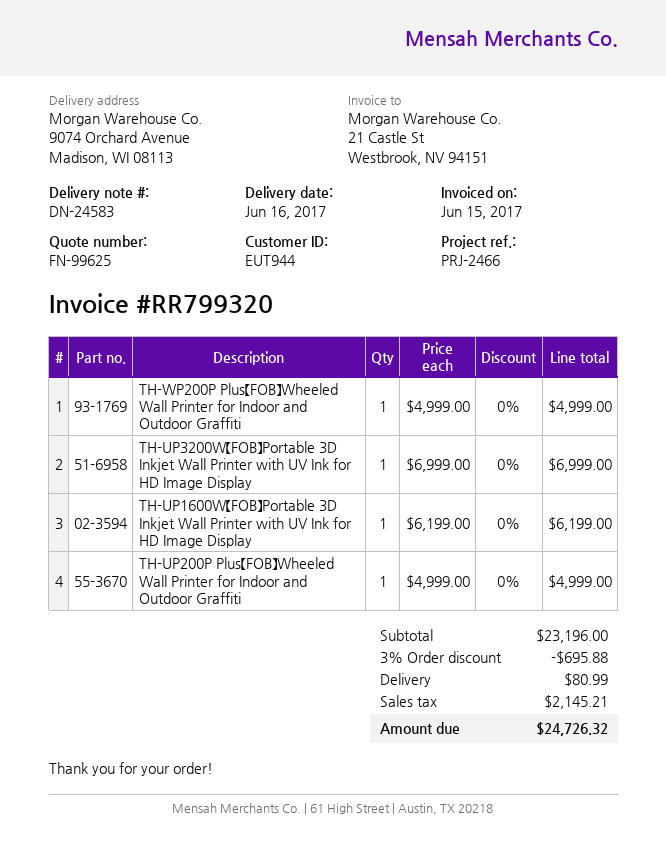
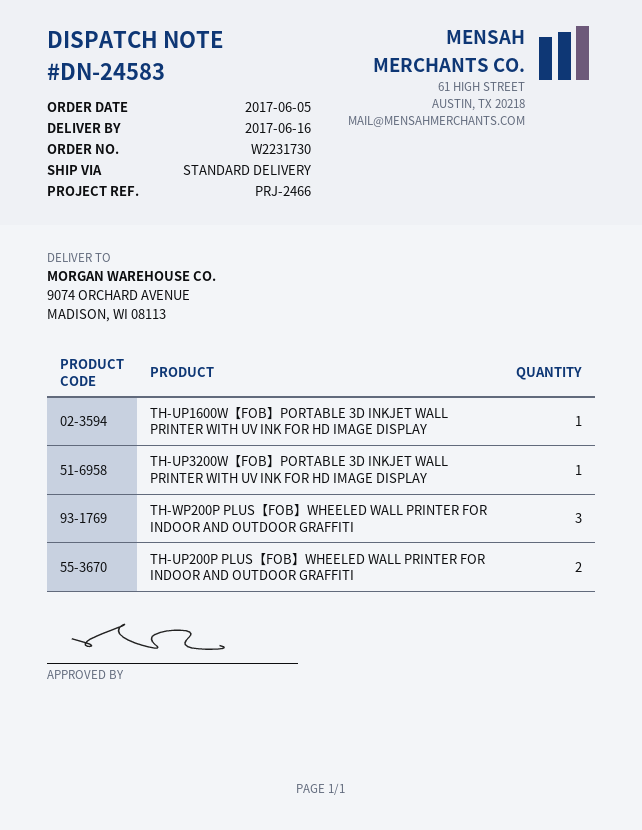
TH-WP200P Plus【FOB】Wheeled Wall Printer for Indoor and Outdoor Graffiti: 1 -> 3
TH-UP200P Plus【FOB】Wheeled Wall Printer for Indoor and Outdoor Graffiti: 1 -> 2

